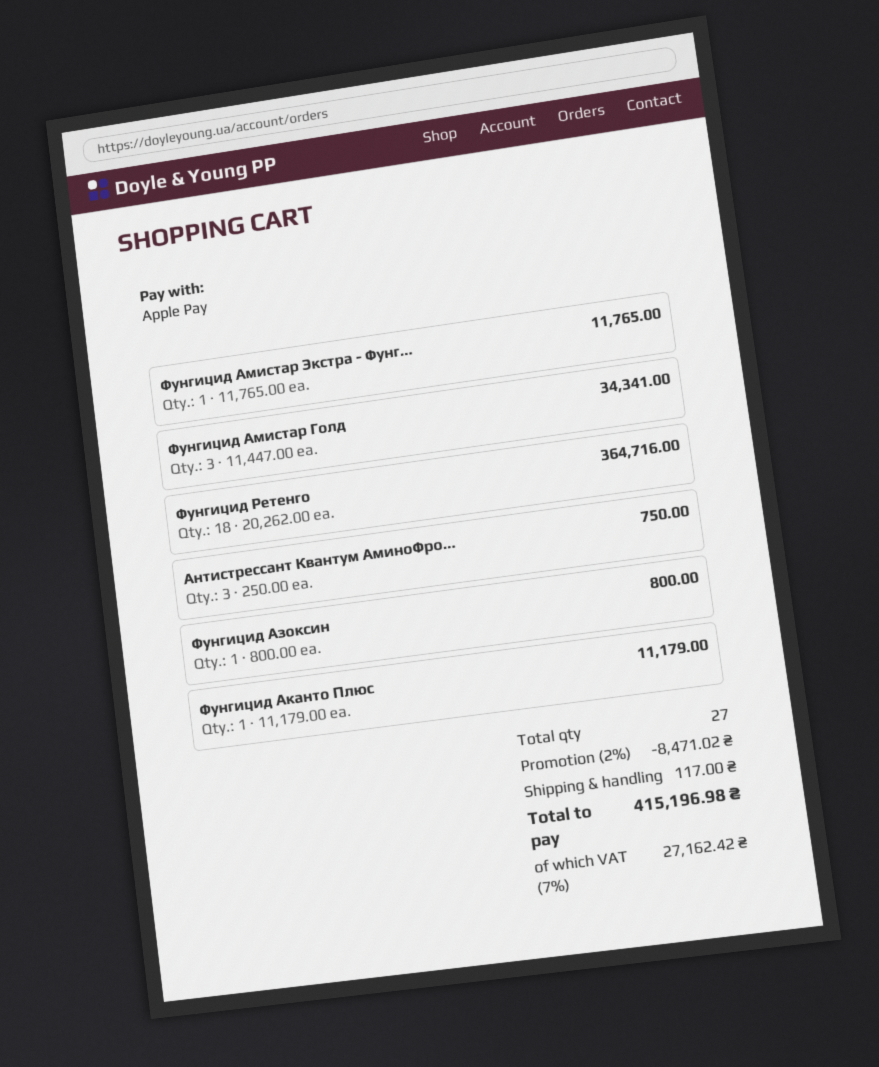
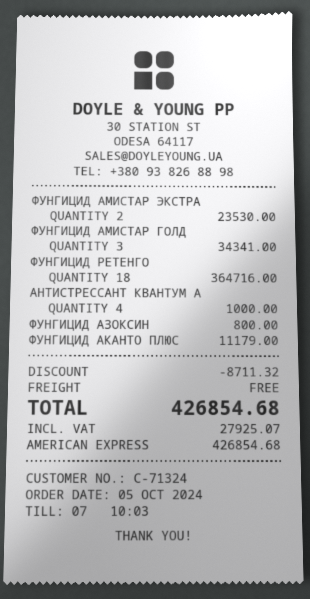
payment method: Apple Pay -> American Express
Фунгицид Амистар Экстра - Фунг...: 1 for 11765.00 -> 2 for 23530.00
Антистрессант Квантум АминоФро...: 3 for 750.00 -> 4 for 1000.00
discount: 8471.02 -> 8711.32
shipping: 117.00 -> 0.00
tax: 27162.42 -> 27925.07
total: 415196.98 -> 426854.68

